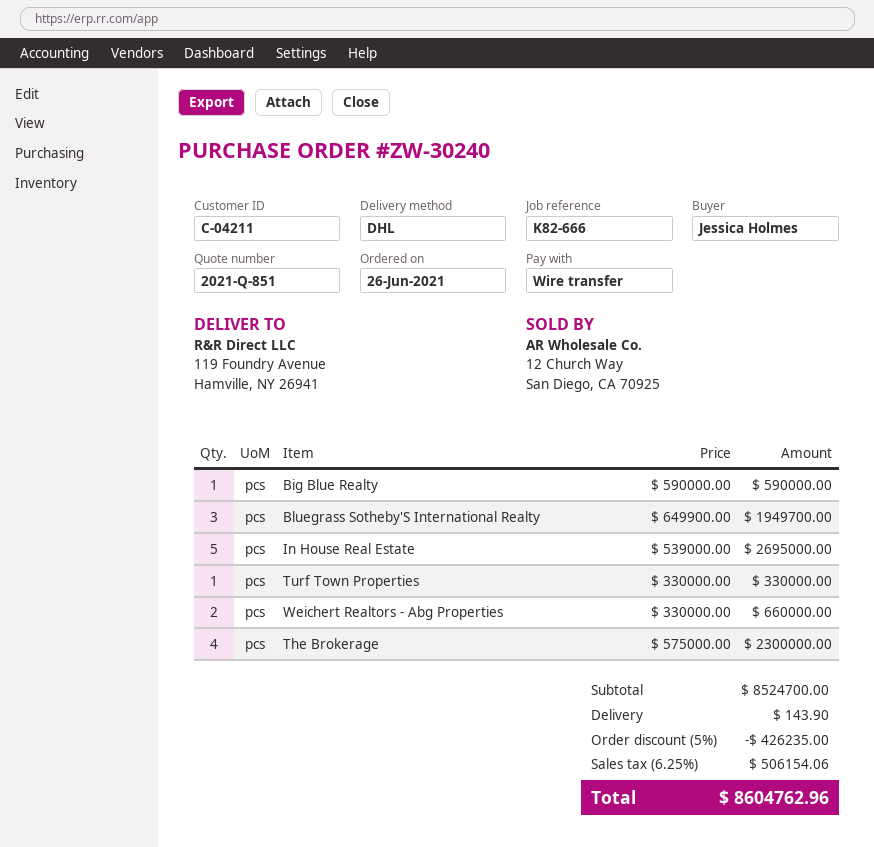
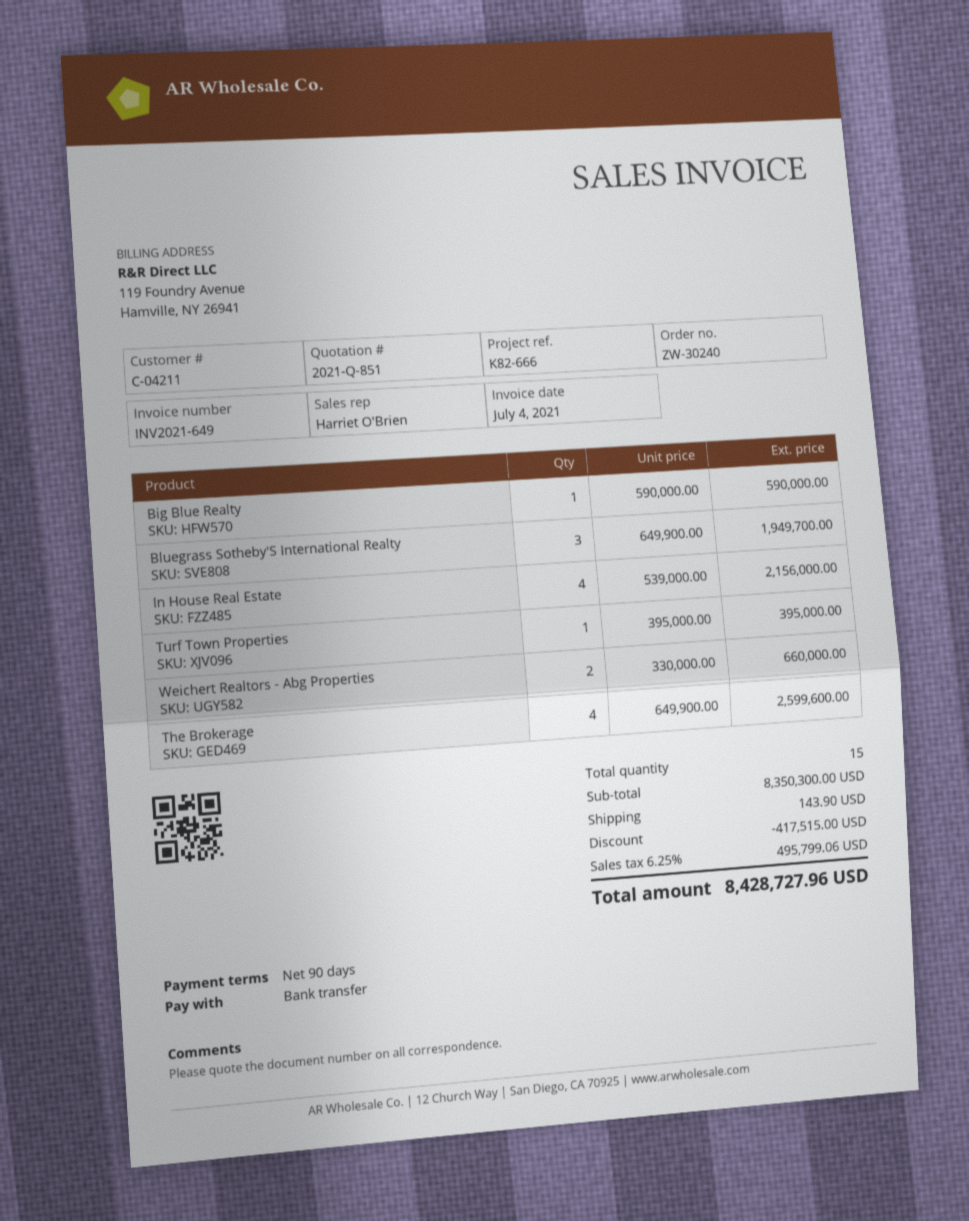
In House Real Estate: 5 x 539000.00 = 2695000.00 -> 4 x 539000.00 = 2156000.00
Turf Town Properties: 1 x 330000.00 = 330000.00 -> 1 x 395000.00 = 395000.00
The Brokerage: 4 x 575000.00 = 2300000.00 -> 4 x 649900.00 = 2599600.00
subtotal: 8524700.00 -> 8350300.00
discount: 426235.00 -> 417515.00
tax: 6.25% = 506154.06 -> 6.25% = 495799.06
total: 8604762.96 -> 8428727.96

